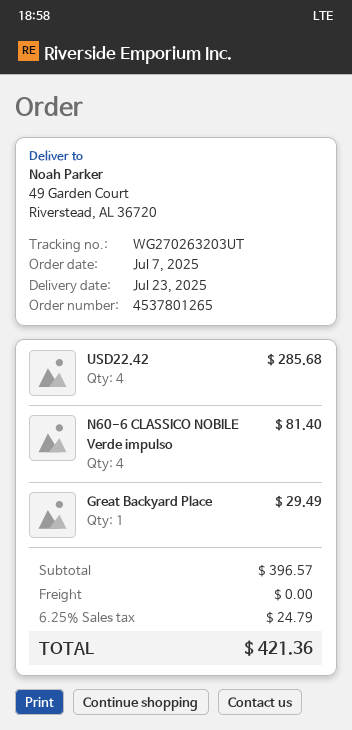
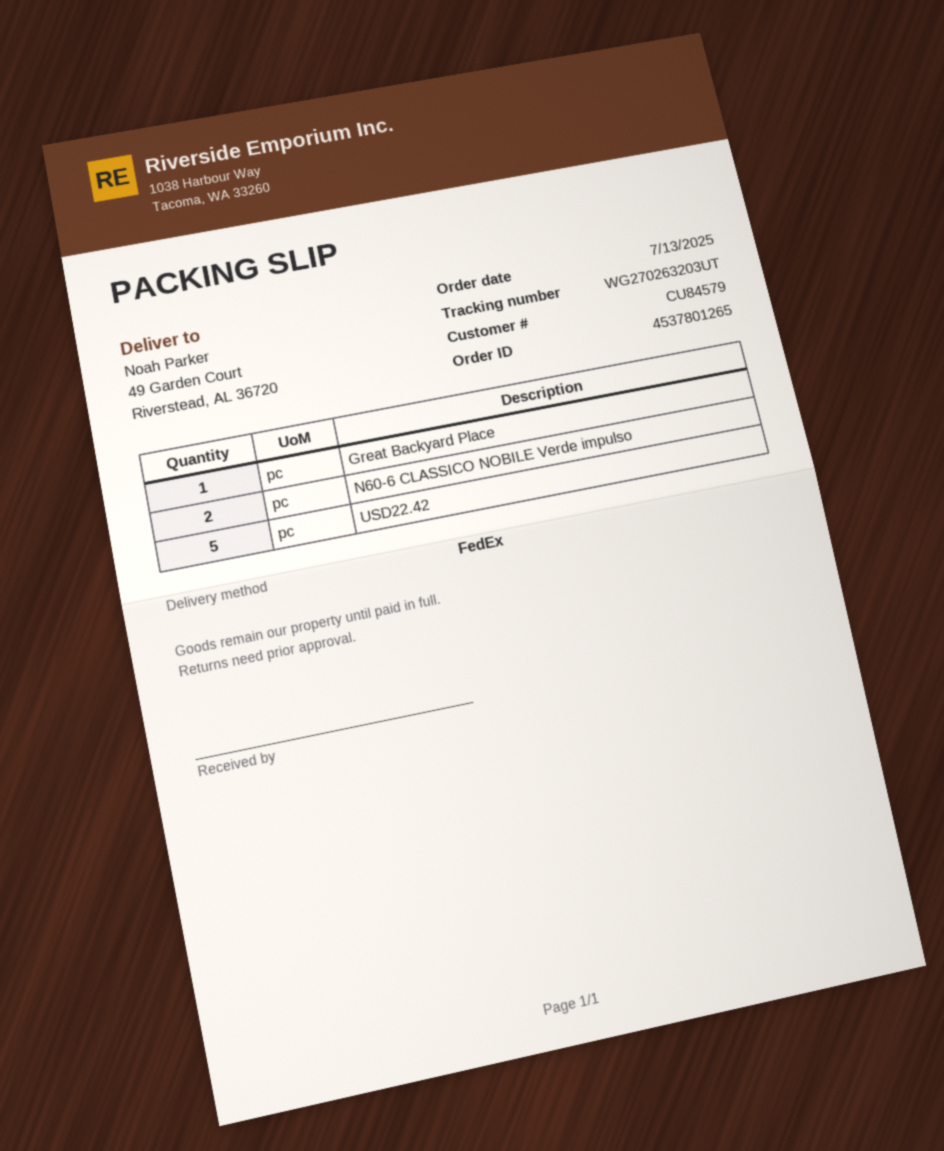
order date: 2025-07-07 -> 2025-07-13
USD22.42: 4 -> 5
N60-6 CLASSICO NOBILE Verde impulso: 4 -> 2

